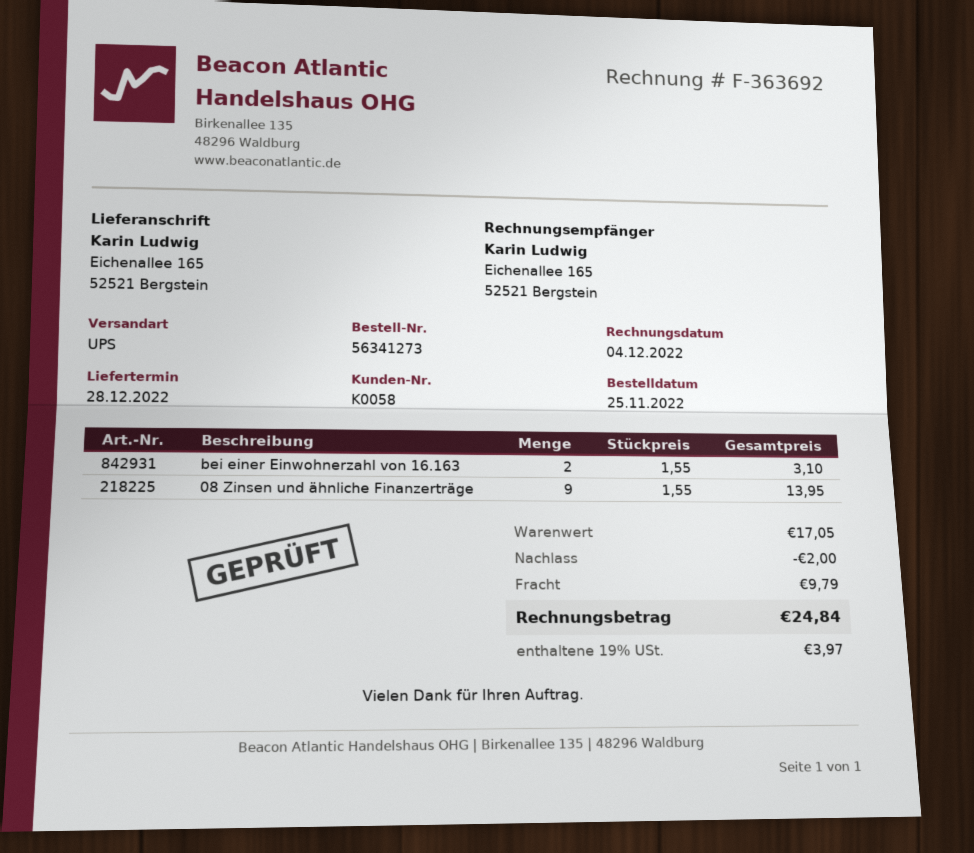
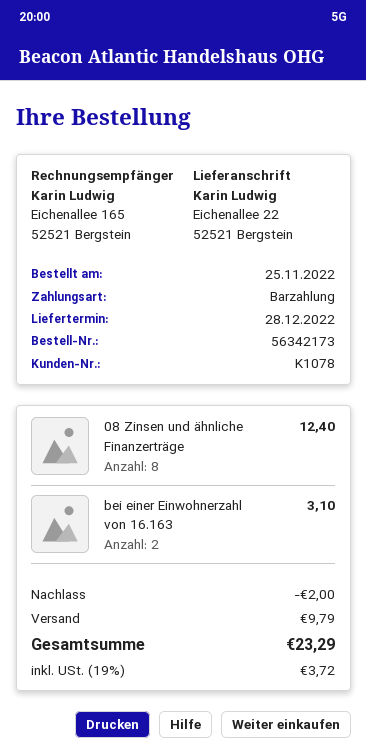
order number: 56341273 -> 56342173
customer number: K0058 -> K1078
ship to: Eichenallee 165, 52521 Bergstein -> Eichenallee 22, 52521 Bergstein
08 Zinsen und ähnliche Finanzerträge: 9 for 13.95 -> 8 for 12.40
tax: 19% = 3.97 -> 19% = 3.72
total: 24.84 -> 23.29

